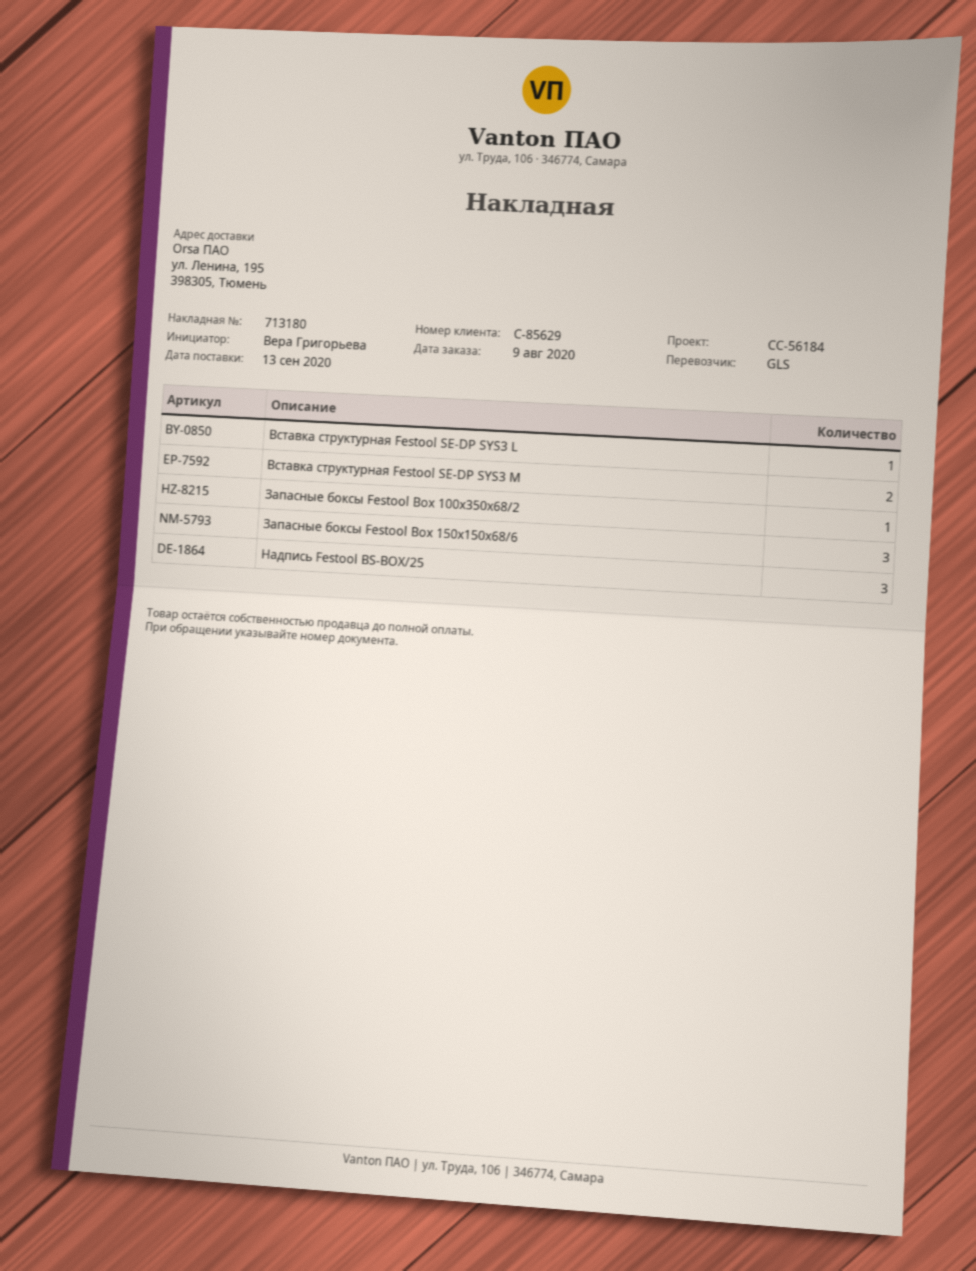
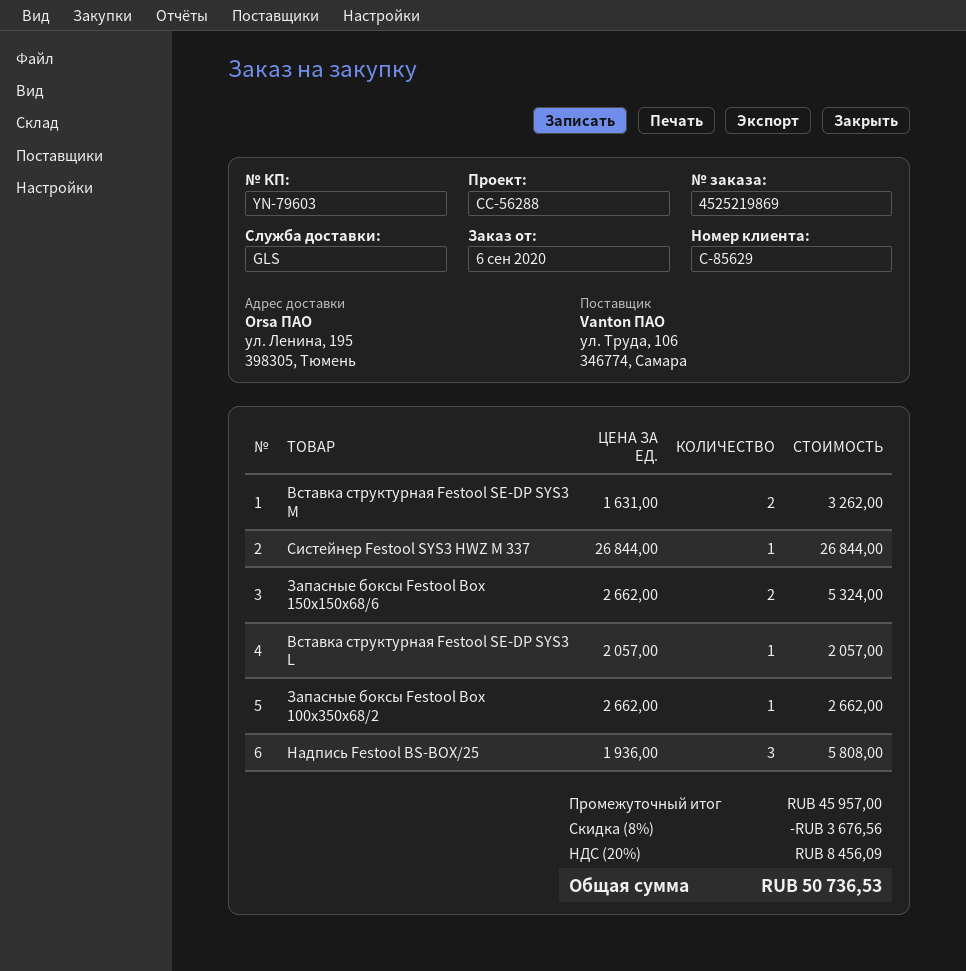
order date: 2020-08-09 -> 2020-09-06
reference: CC-56184 -> CC-56288
Запасные боксы Festool Box 150x150x68/6: 3 -> 2
Систейнер Festool SYS3 HWZ M 337: none -> 1

